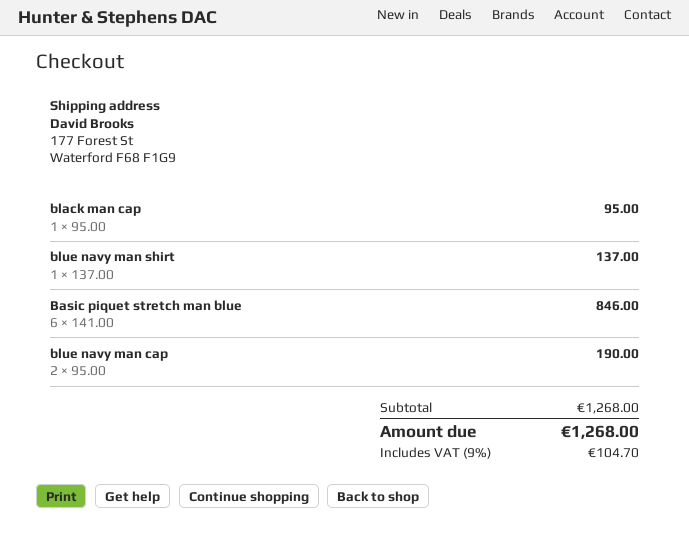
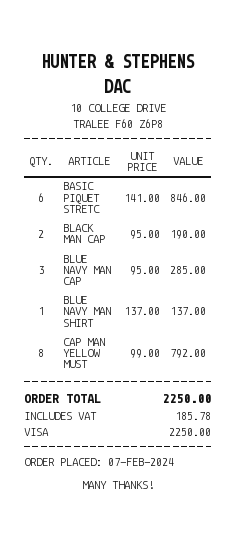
black man cap: 1 x 95.00 = 95.00 -> 2 x 95.00 = 190.00
blue navy man cap: 2 x 95.00 = 190.00 -> 3 x 95.00 = 285.00
CAP MAN YELLOW MUST: none -> 8 x 99.00 = 792.00
tax: 104.70 -> 185.78
total: 1268.00 -> 2250.00

